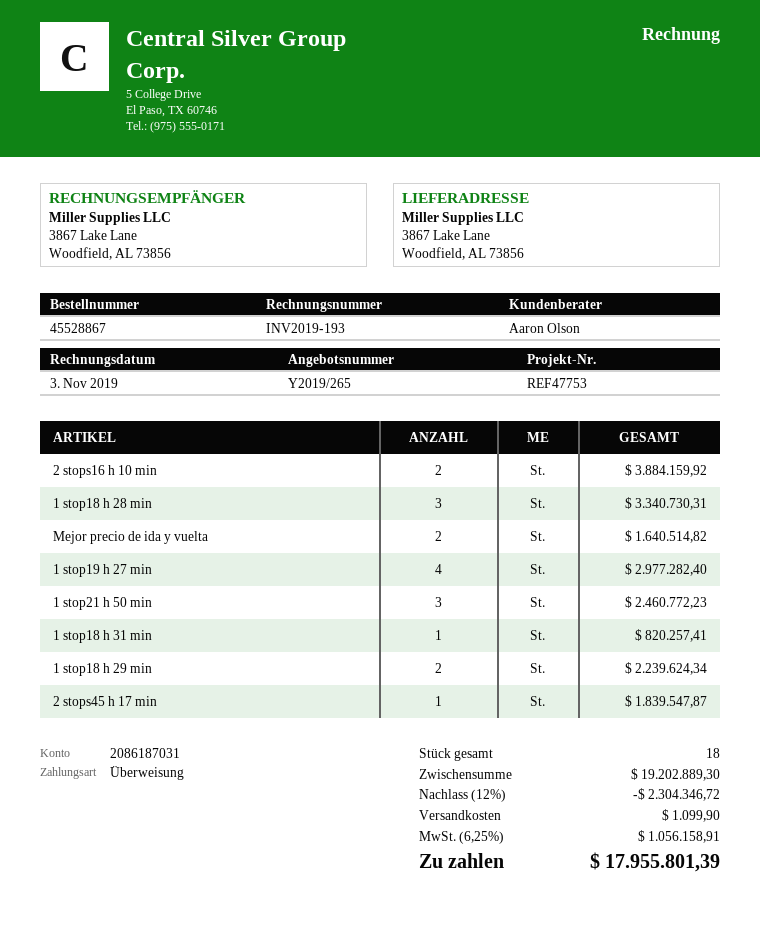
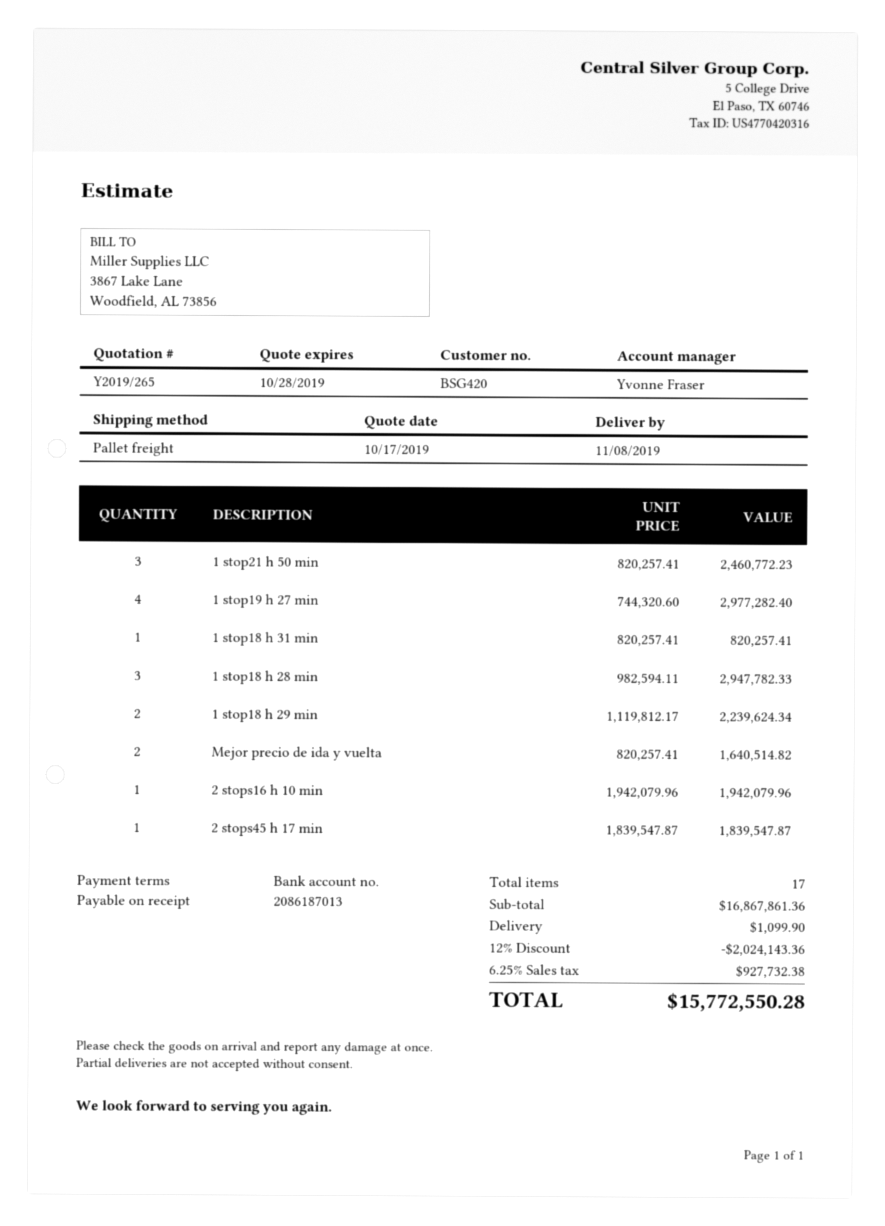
sales rep: Aaron Olson -> Yvonne Fraser
bank account: 2086187031 -> 2086187013
2 stops16 h 10 min: 2 for 3884159.92 -> 1 for 1942079.96
1 stop18 h 28 min: 3 for 3340730.31 -> 3 for 2947782.33
total quantity: 18 -> 17
subtotal: 19202889.30 -> 16867861.36
discount: 12% = 2304346.72 -> 12% = 2024143.36
tax: 6.25% = 1056158.91 -> 6.25% = 927732.38
total: 17955801.39 -> 15772550.28

